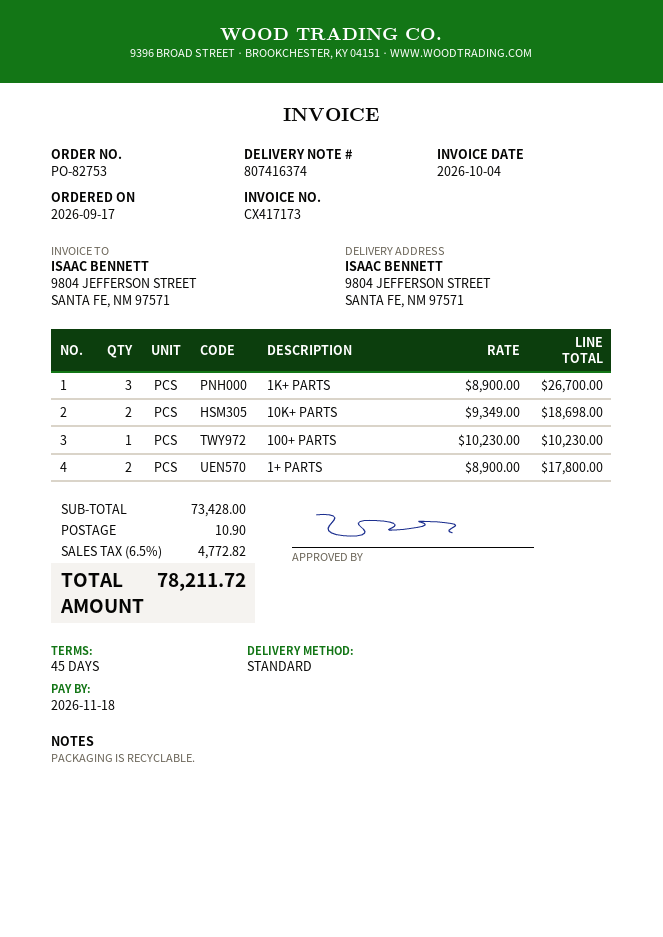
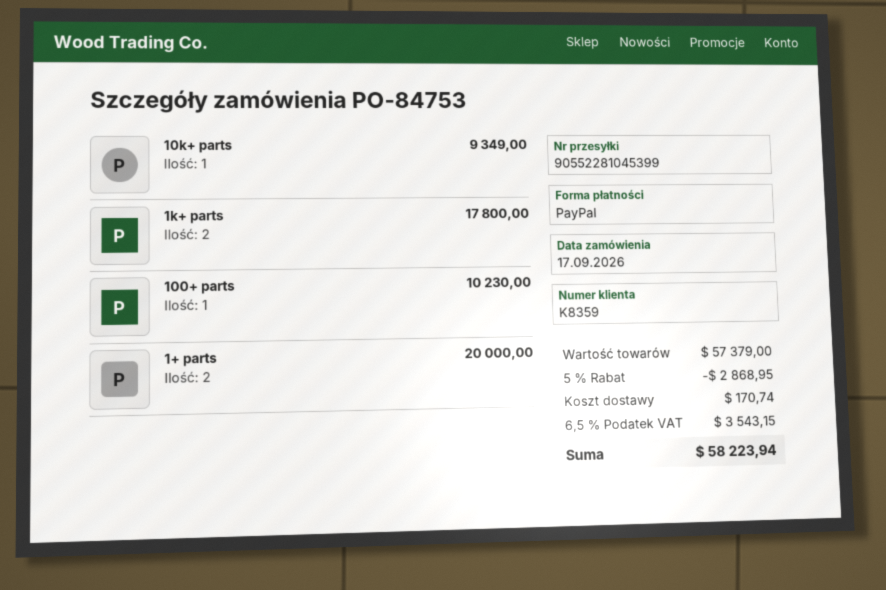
order number: PO-82753 -> PO-84753
1K+ PARTS: 3 for 26700.00 -> 2 for 17800.00
10K+ PARTS: 2 for 18698.00 -> 1 for 9349.00
1+ PARTS: 2 for 17800.00 -> 2 for 20000.00
subtotal: 73428.00 -> 57379.00
discount: none -> 5% = 2868.95
shipping: 10.90 -> 170.74
tax: 6.5% = 4772.82 -> 6.5% = 3543.15
total: 78211.72 -> 58223.94

